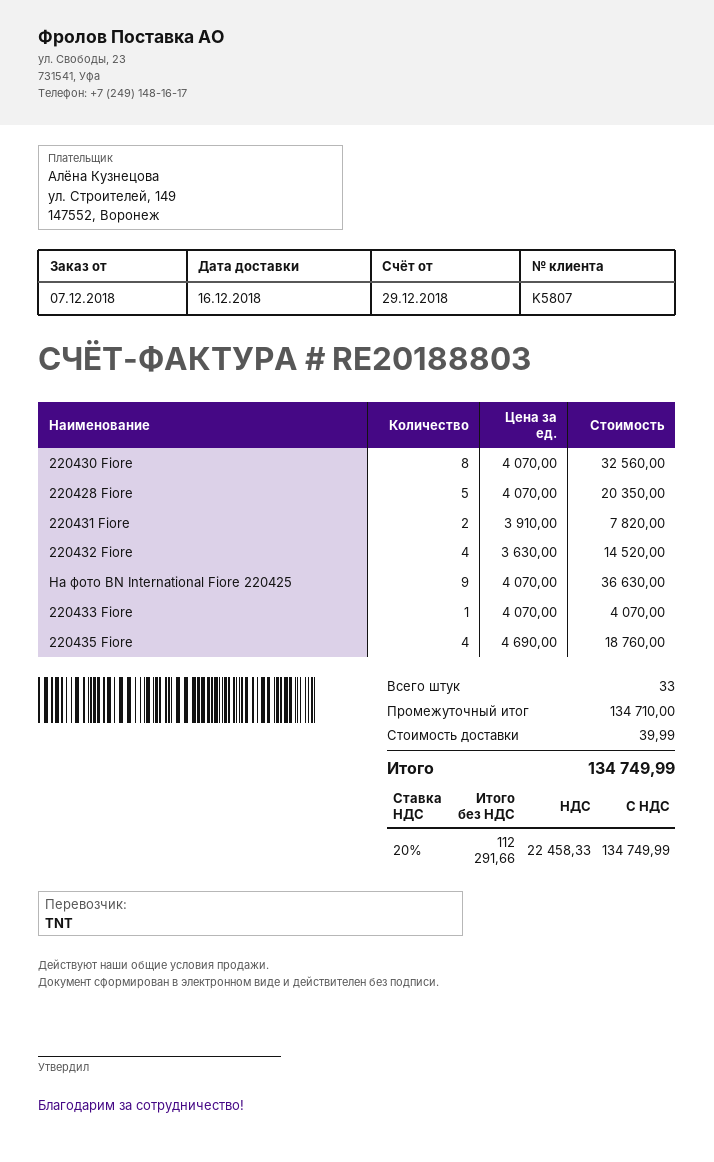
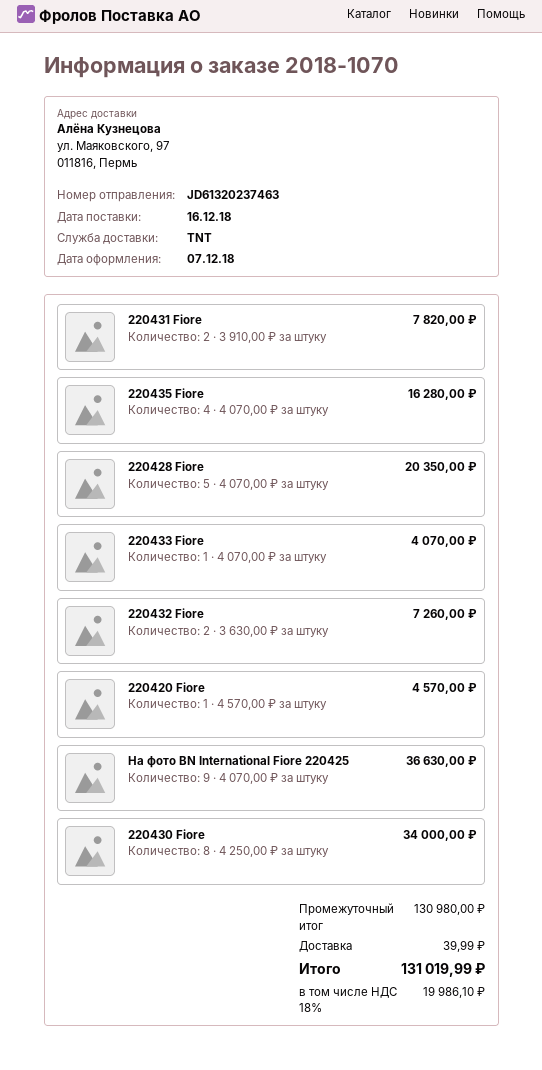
220430 Fiore: 8 x 4070.00 = 32560.00 -> 8 x 4250.00 = 34000.00
220432 Fiore: 4 x 3630.00 = 14520.00 -> 2 x 3630.00 = 7260.00
220435 Fiore: 4 x 4690.00 = 18760.00 -> 4 x 4070.00 = 16280.00
220420 Fiore: none -> 1 x 4570.00 = 4570.00
subtotal: 134710.00 -> 130980.00
tax: 20% = 22458.33 -> 18% = 19986.10
total: 134749.99 -> 131019.99

